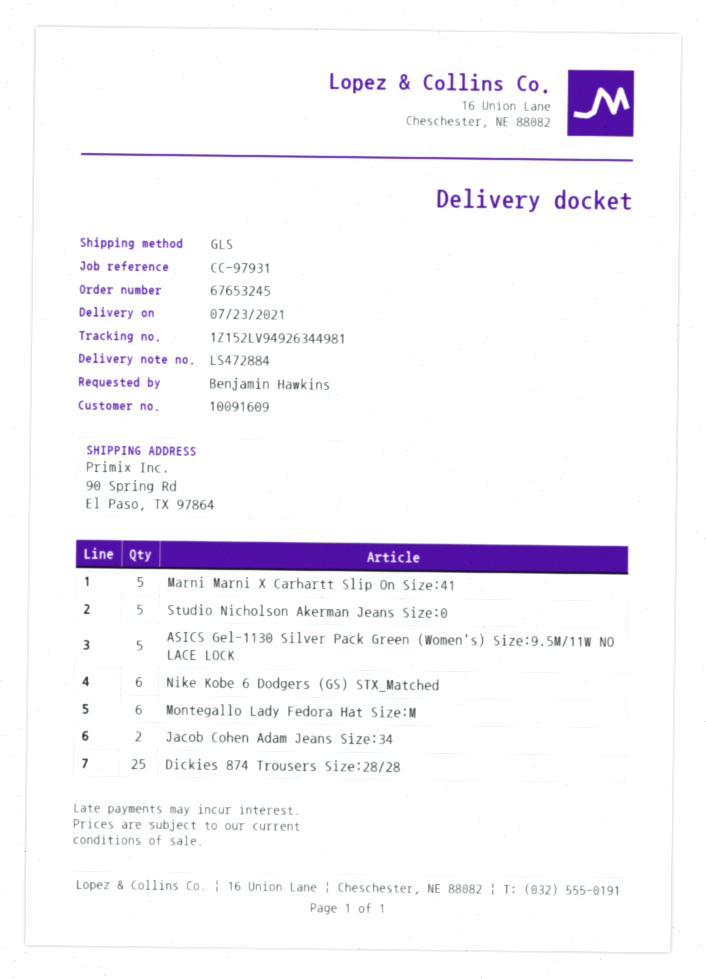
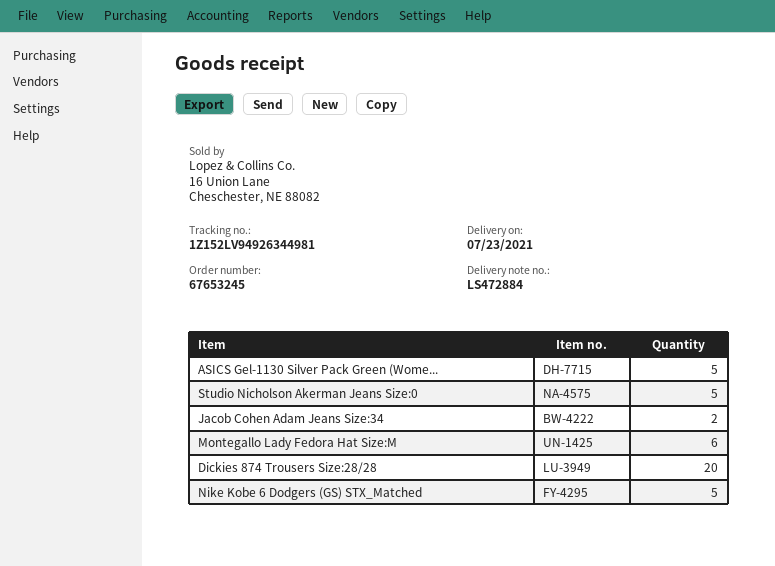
Marni Marni X Carhartt Slip On Size:41: 5 -> none
Nike Kobe 6 Dodgers (GS) STX_Matched: 6 -> 5
Dickies 874 Trousers Size:28/28: 25 -> 20

